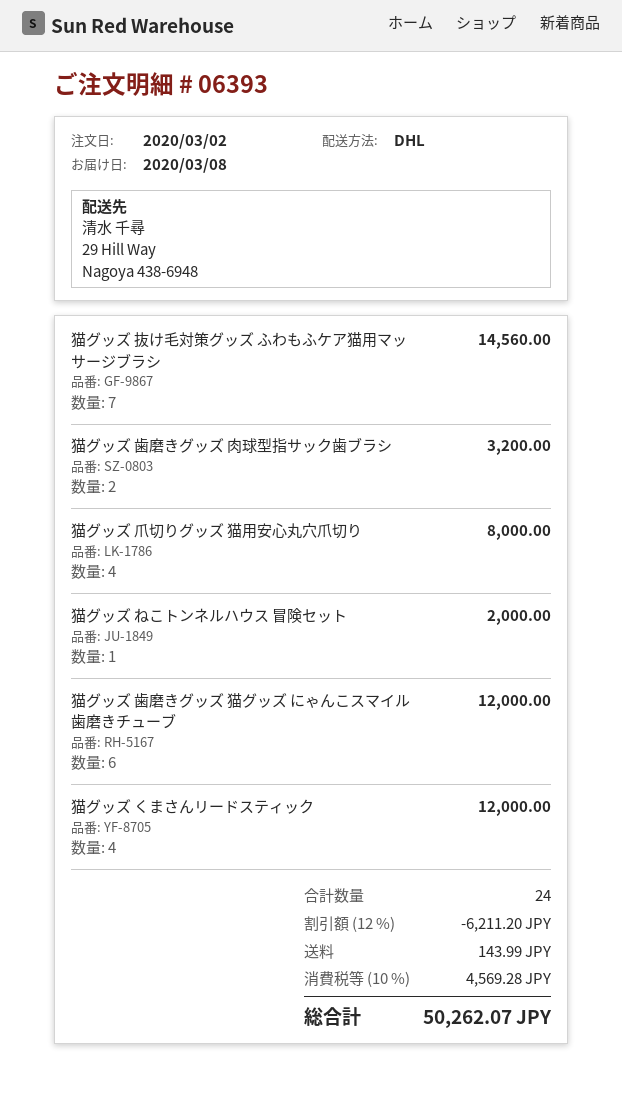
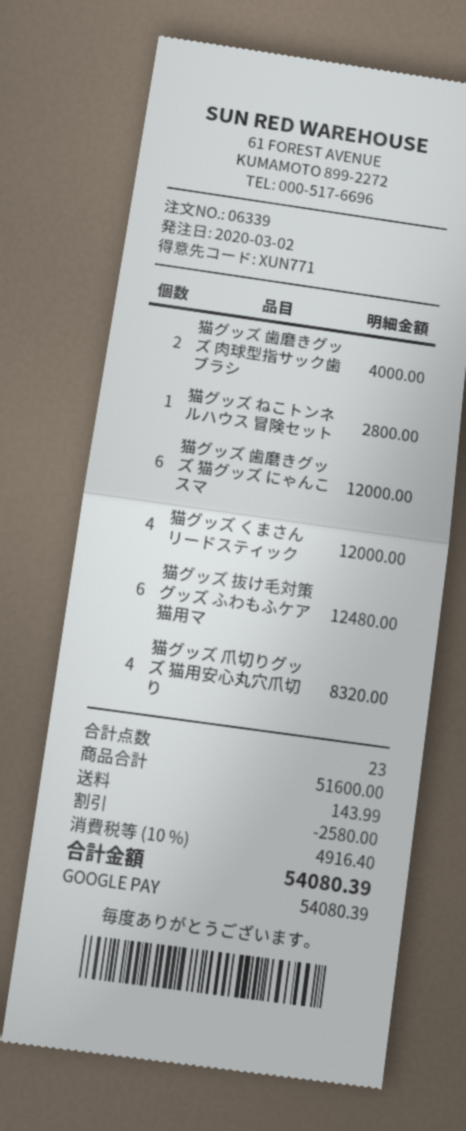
order number: 06393 -> 06339
猫グッズ 抜け毛対策グッズ ふわもふケア猫用マッサージブラシ: 7 for 14560.00 -> 6 for 12480.00
猫グッズ 歯磨きグッズ 肉球型指サック歯ブラシ: 2 for 3200.00 -> 2 for 4000.00
猫グッズ 爪切りグッズ 猫用安心丸穴爪切り: 4 for 8000.00 -> 4 for 8320.00
猫グッズ ねこトンネルハウス 冒険セット: 1 for 2000.00 -> 1 for 2800.00
total quantity: 24 -> 23
discount: 6211.20 -> 2580.00
tax: 10% = 4569.28 -> 10% = 4916.40
total: 50262.07 -> 54080.39

